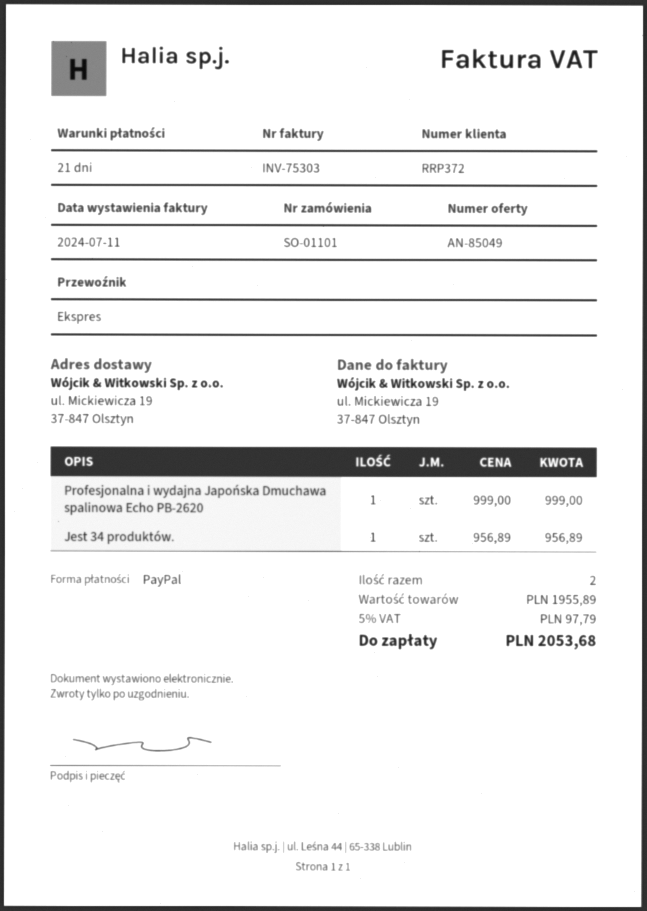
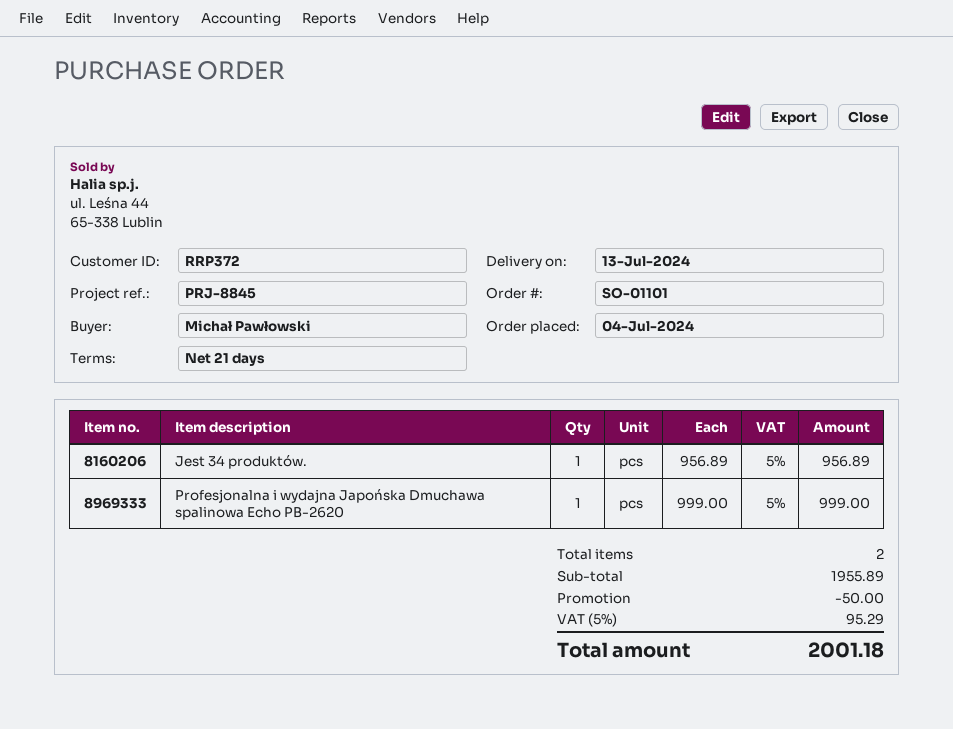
discount: none -> 50.00
tax: 5% = 97.79 -> 5% = 95.29
total: 2053.68 -> 2001.18

